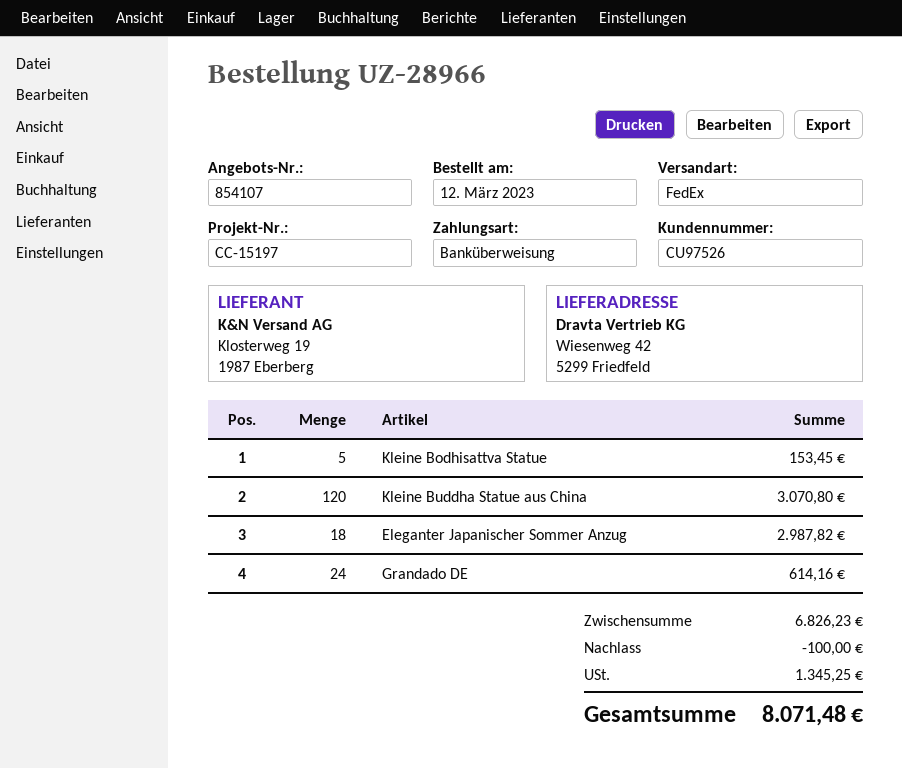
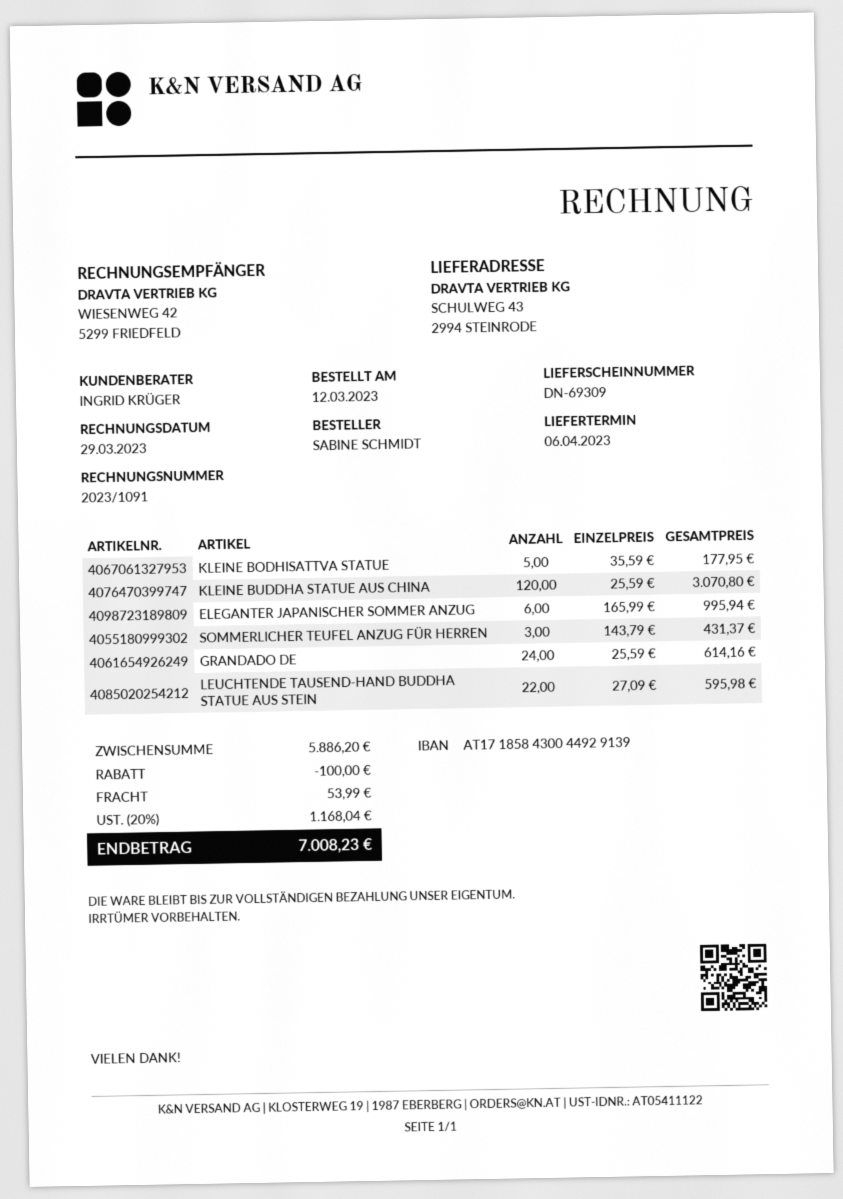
ship to: Wiesenweg 42, 5299 Friedfeld -> SCHULWEG 43, 2994 STEINRODE
Kleine Bodhisattva Statue: 5 for 153.45 -> 5 for 177.95
Eleganter Japanischer Sommer Anzug: 18 for 2987.82 -> 6 for 995.94
SOMMERLICHER TEUFEL ANZUG FÜR HERREN: none -> 3 for 431.37
LEUCHTENDE TAUSEND-HAND BUDDHA STATUE AUS STEIN: none -> 22 for 595.98
subtotal: 6826.23 -> 5886.20
shipping: none -> 53.99
tax: 1345.25 -> 1168.04
total: 8071.48 -> 7008.23

